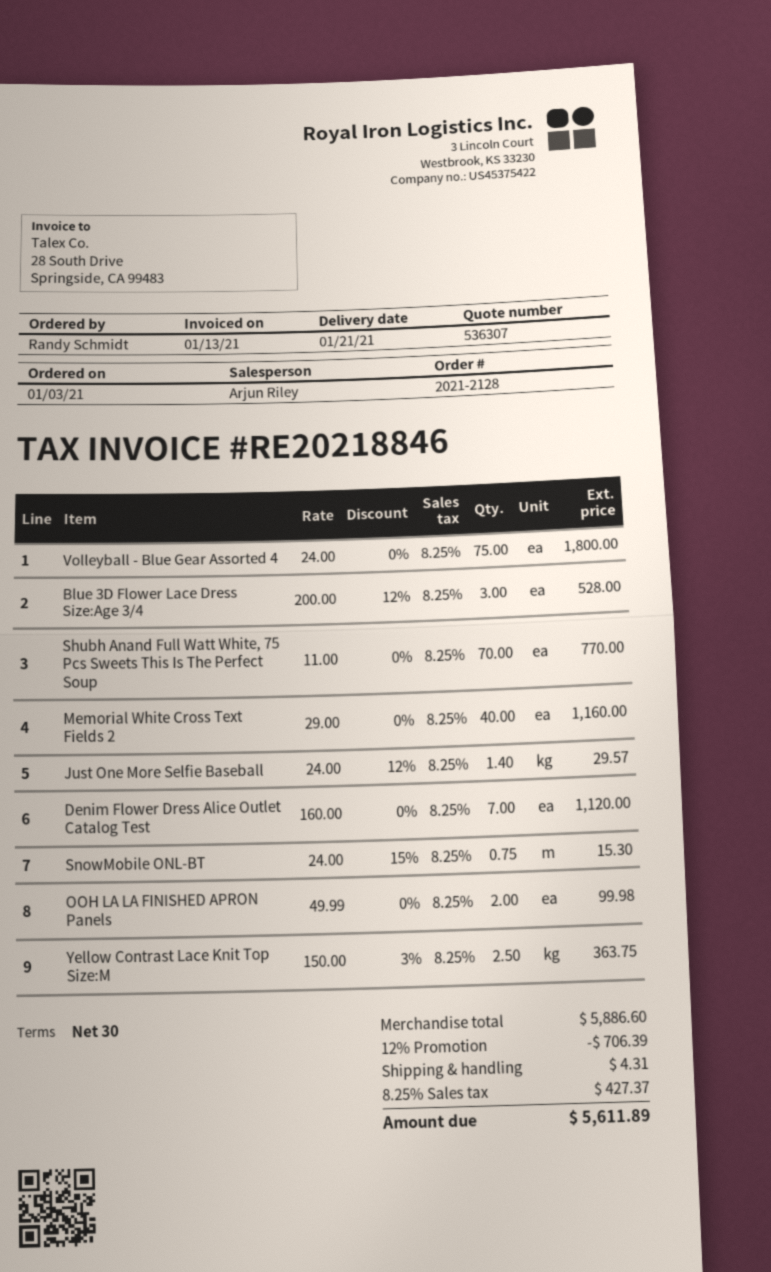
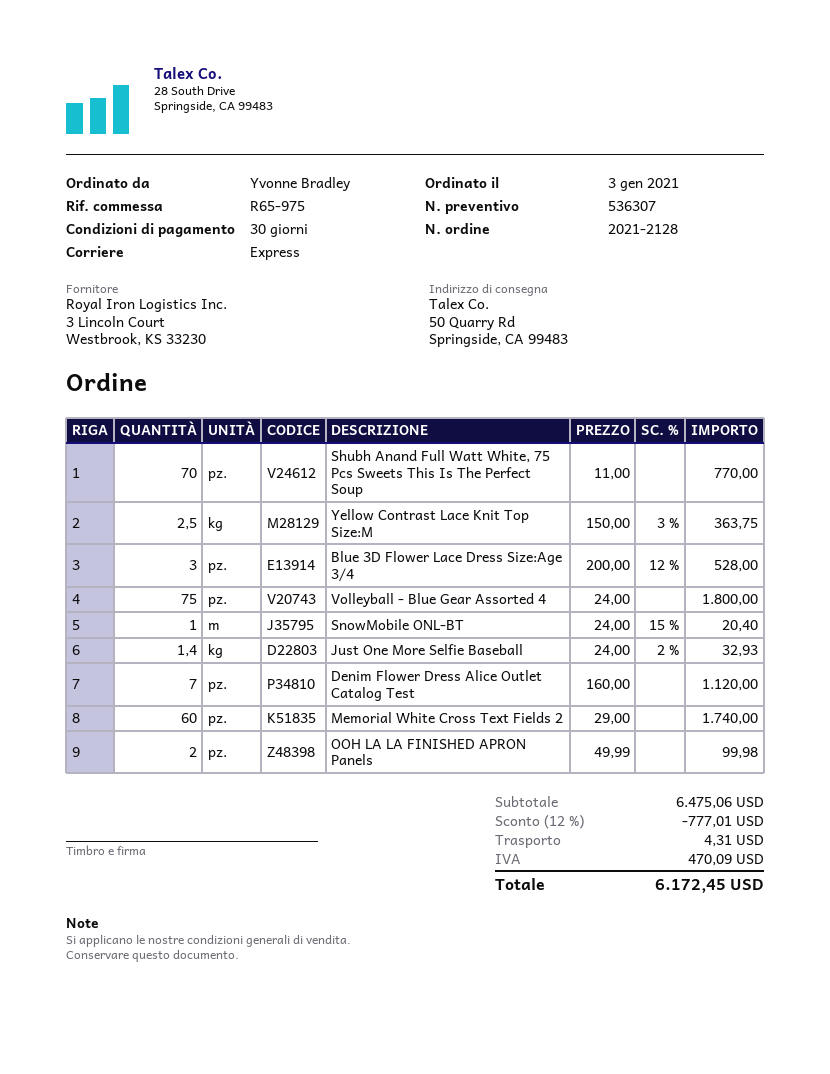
ordered by: Randy Schmidt -> Yvonne Bradley
Memorial White Cross Text Fields 2: 40 x 29.00 = 1160.00 -> 60 x 29.00 = 1740.00
Just One More Selfie Baseball: 1.4 x 24.00 - 12% = 29.57 -> 1.4 x 24.00 - 2% = 32.93
SnowMobile ONL-BT: 0.75 x 24.00 - 15% = 15.30 -> 1 x 24.00 - 15% = 20.40
subtotal: 5886.60 -> 6475.06
discount: 12% = 706.39 -> 12% = 777.01
tax: 427.37 -> 470.09
total: 5611.89 -> 6172.45

